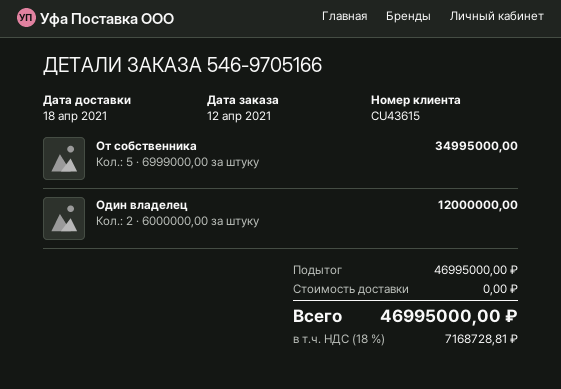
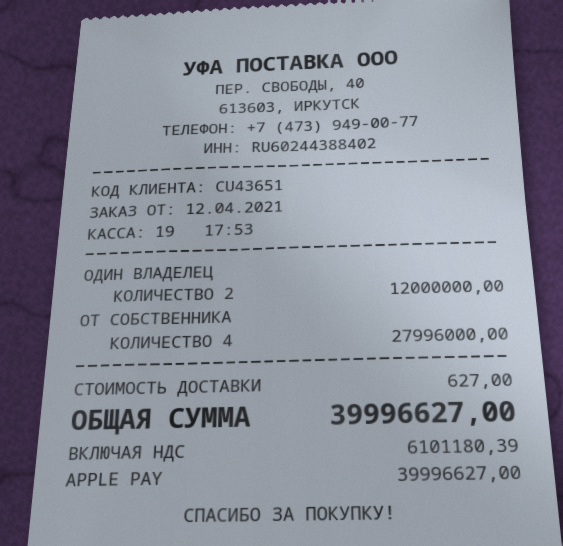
customer number: CU43615 -> CU43651
От собственника: 5 for 34995000.00 -> 4 for 27996000.00
shipping: 0.00 -> 627.00
tax: 7168728.81 -> 6101180.39
total: 46995000.00 -> 39996627.00

